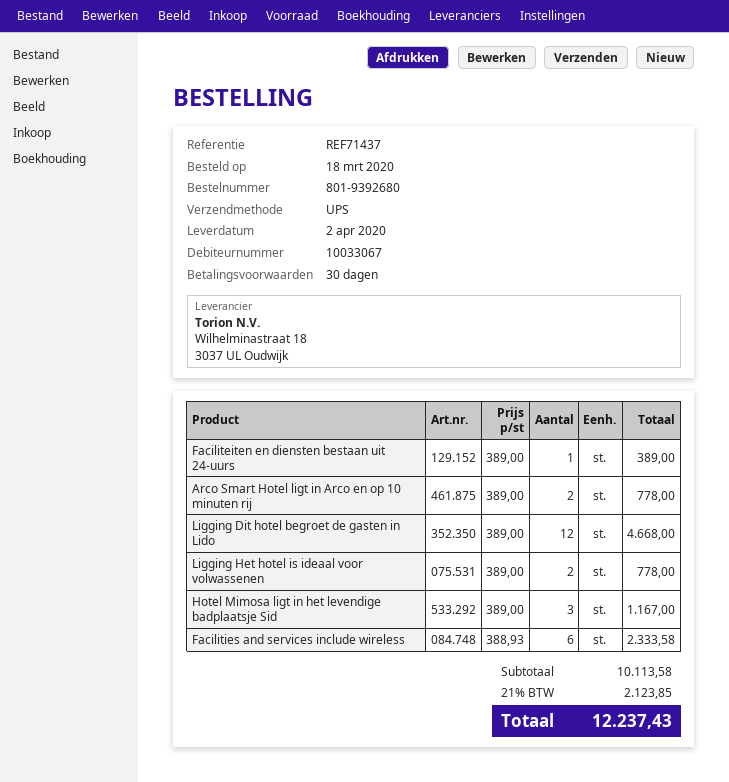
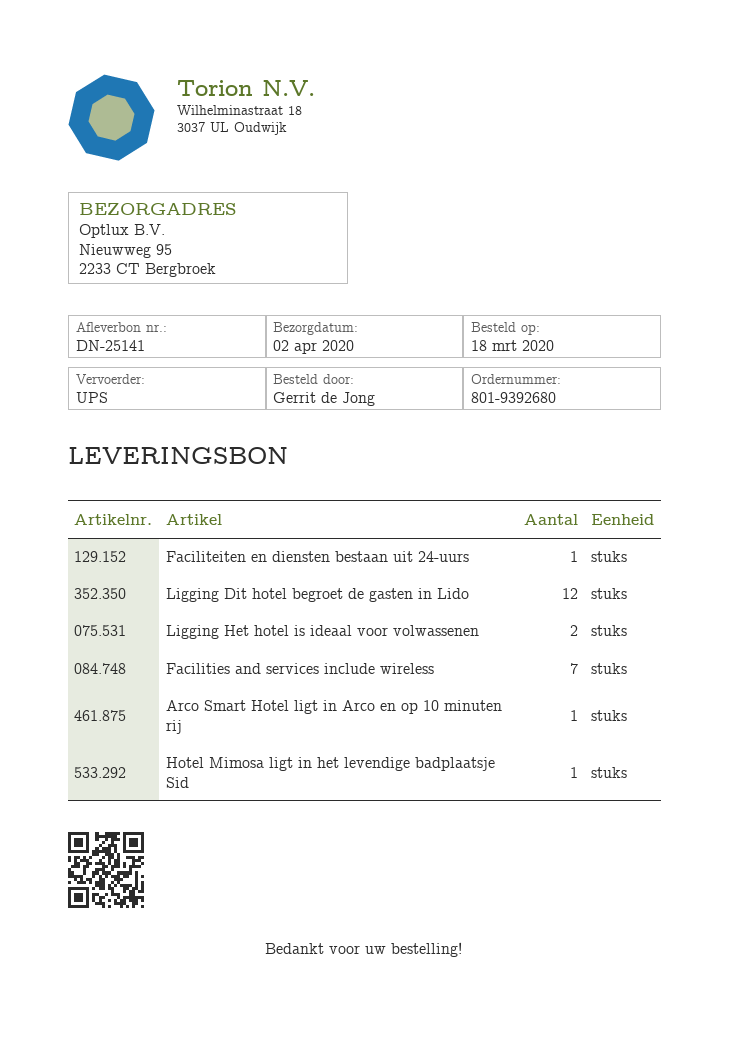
Arco Smart Hotel ligt in Arco en op 10 minuten rij: 2 -> 1
Hotel Mimosa ligt in het levendige badplaatsje Sid: 3 -> 1
Facilities and services include wireless: 6 -> 7

